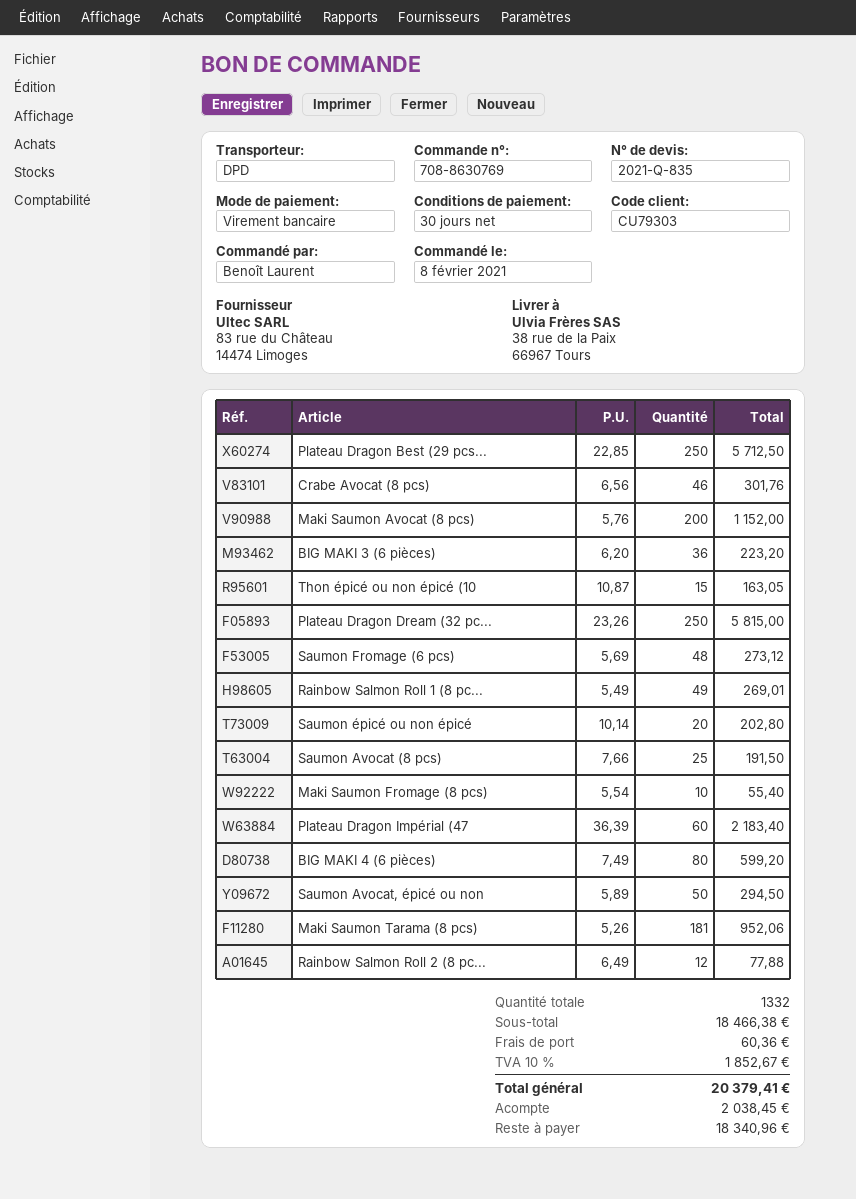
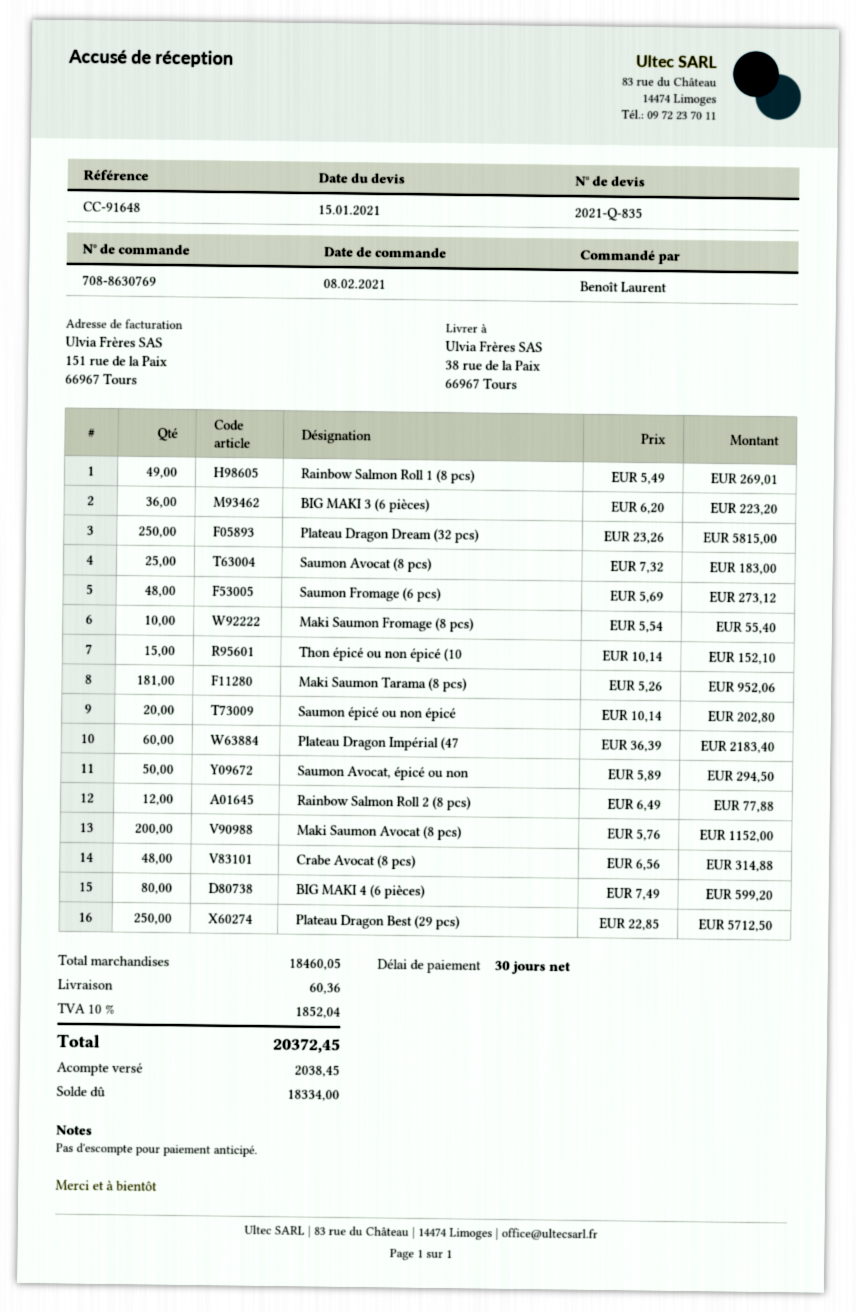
Crabe Avocat (8 pcs): 46 x 6.56 = 301.76 -> 48 x 6.56 = 314.88
Thon épicé ou non épicé (10: 15 x 10.87 = 163.05 -> 15 x 10.14 = 152.10
Saumon Avocat (8 pcs): 25 x 7.66 = 191.50 -> 25 x 7.32 = 183.00
subtotal: 18466.38 -> 18460.05
tax: 10% = 1852.67 -> 10% = 1852.04
total: 20379.41 -> 20372.45
balance: 18340.96 -> 18334.00

